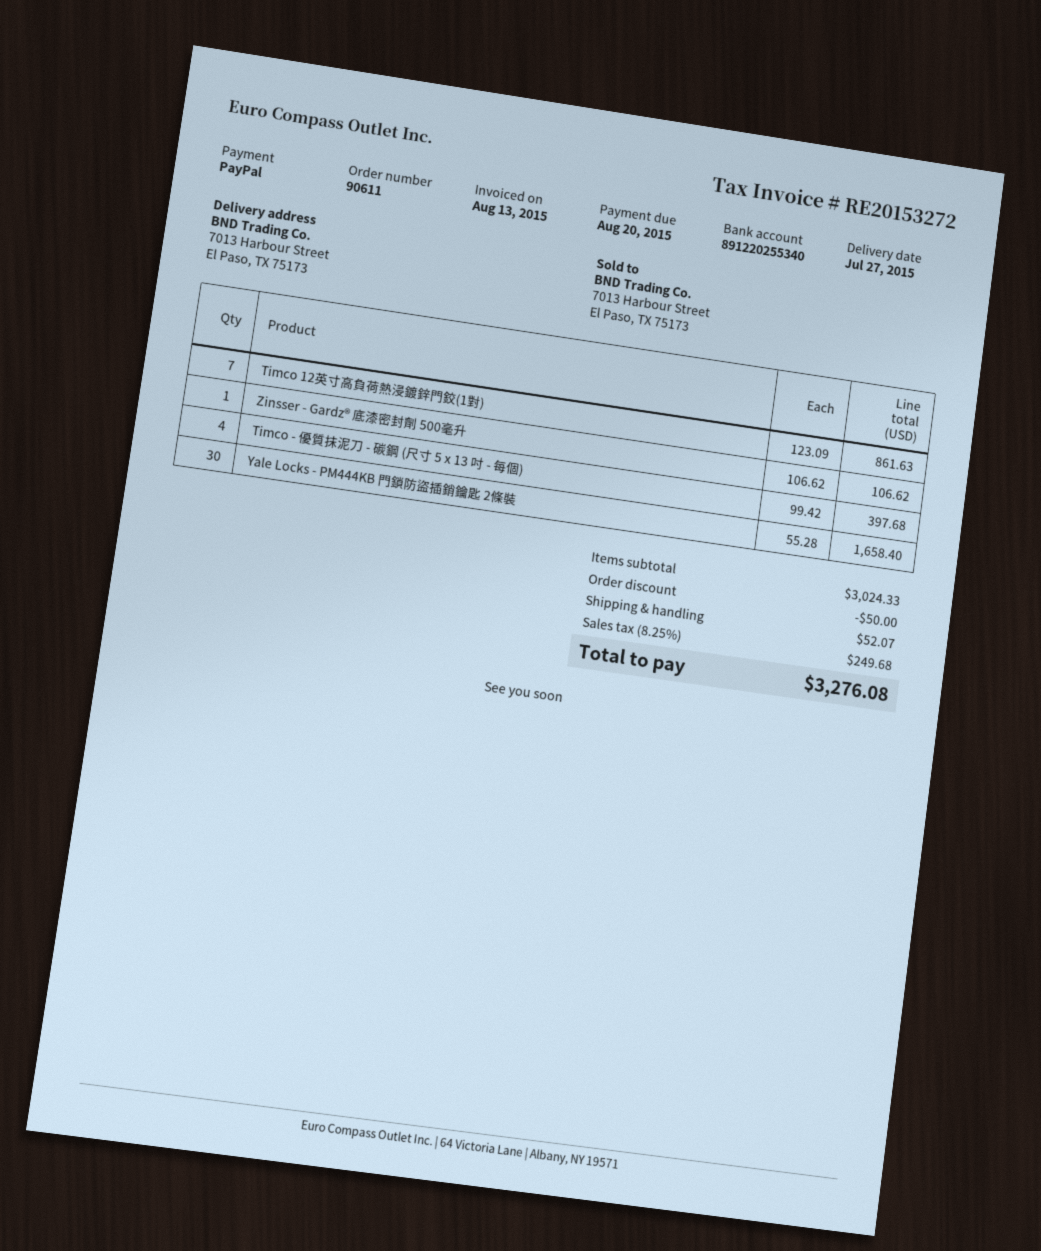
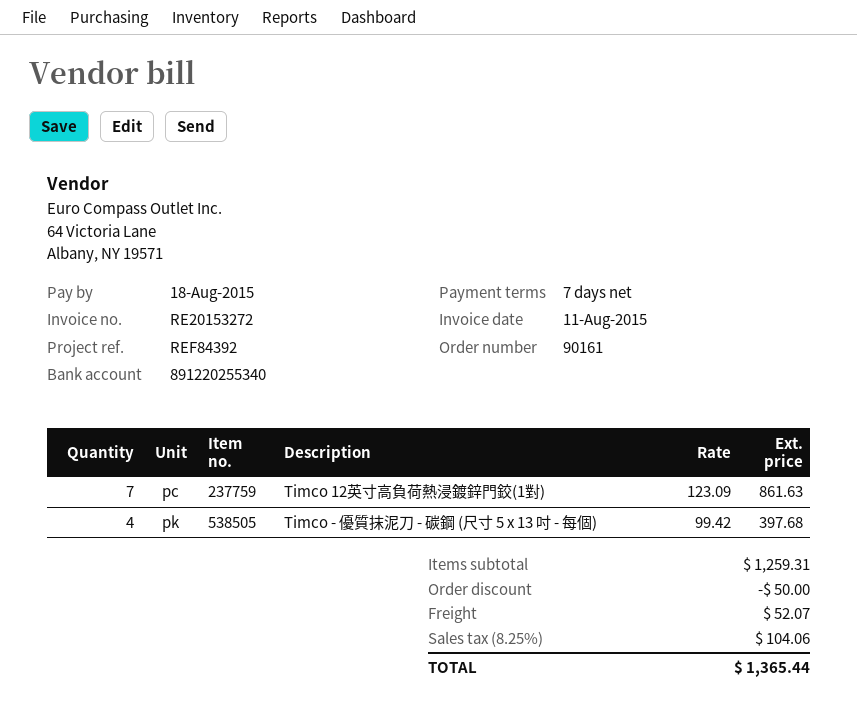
order number: 90611 -> 90161
invoice date: 2015-08-13 -> 2015-08-11
due date: 2015-08-20 -> 2015-08-18
Zinsser - Gardz® 底漆密封劑 500毫升: 1 x 106.62 = 106.62 -> none
Yale Locks - PM444KB 門鎖防盜插銷鑰匙 2條裝: 30 x 55.28 = 1658.40 -> none
subtotal: 3024.33 -> 1259.31
tax: 8.25% = 249.68 -> 8.25% = 104.06
total: 3276.08 -> 1365.44

